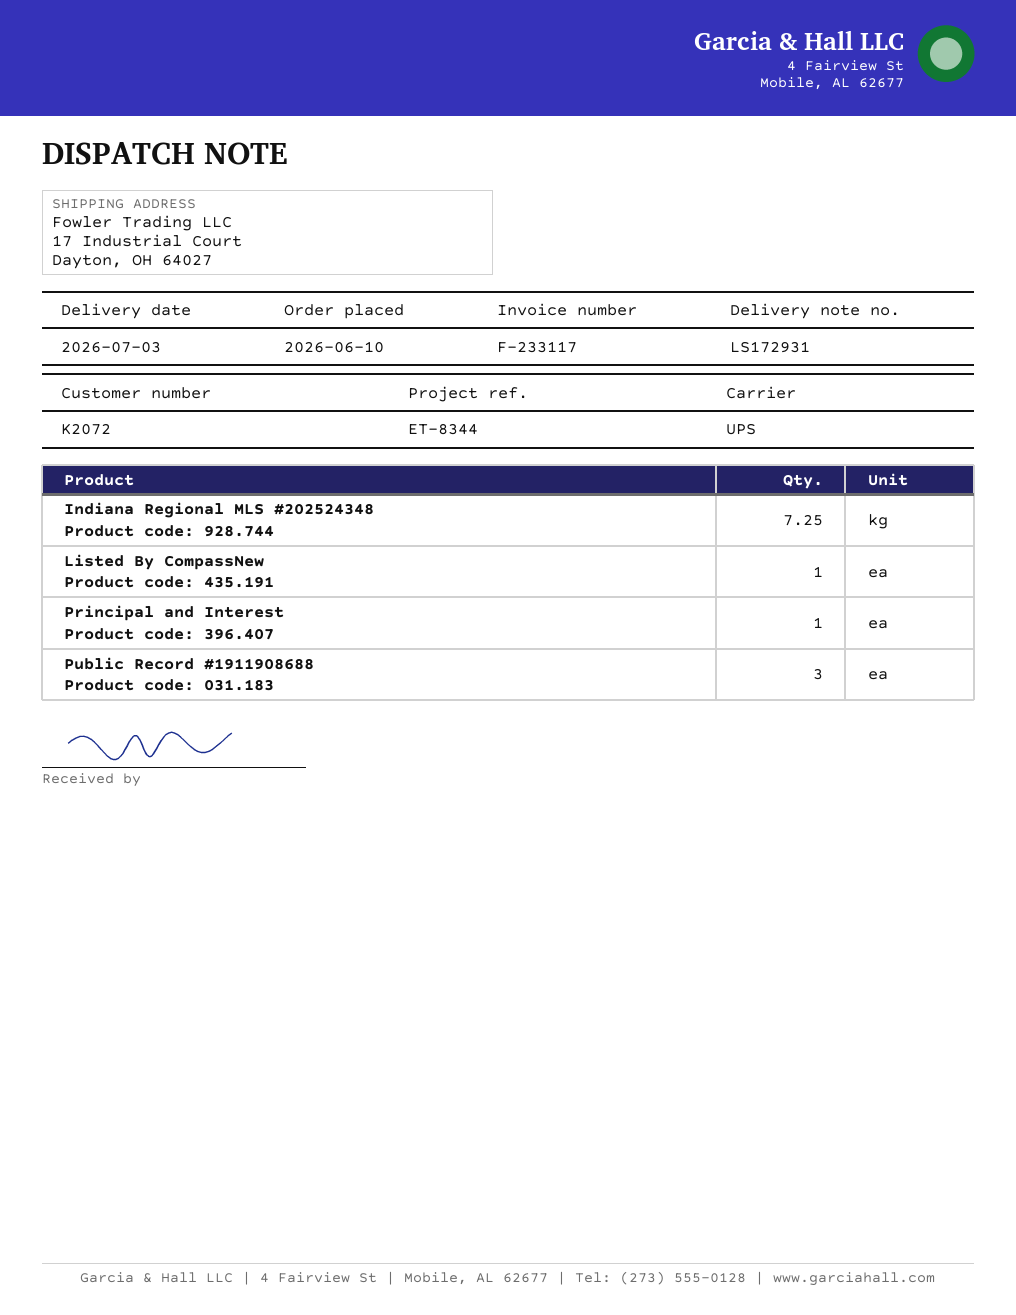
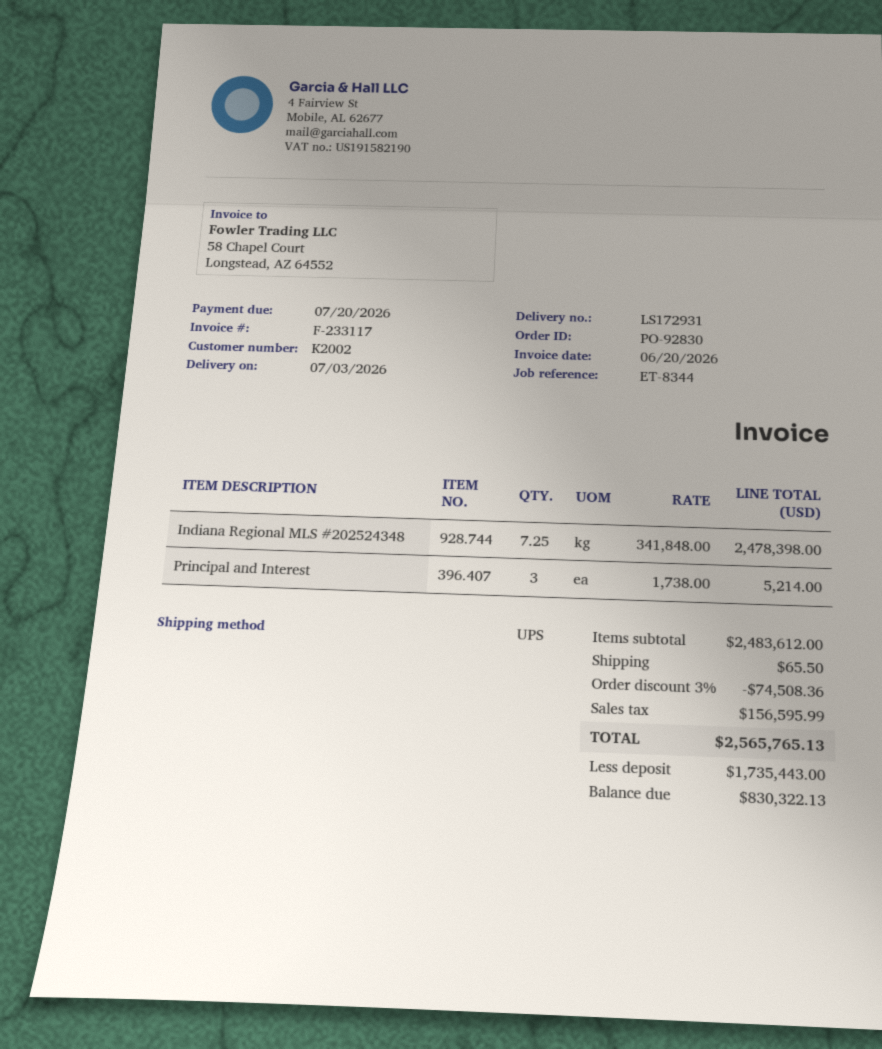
customer number: K2072 -> K2002
Listed By CompassNew: 1 -> none
Principal and Interest: 1 -> 3
Public Record #1911908688: 3 -> none

